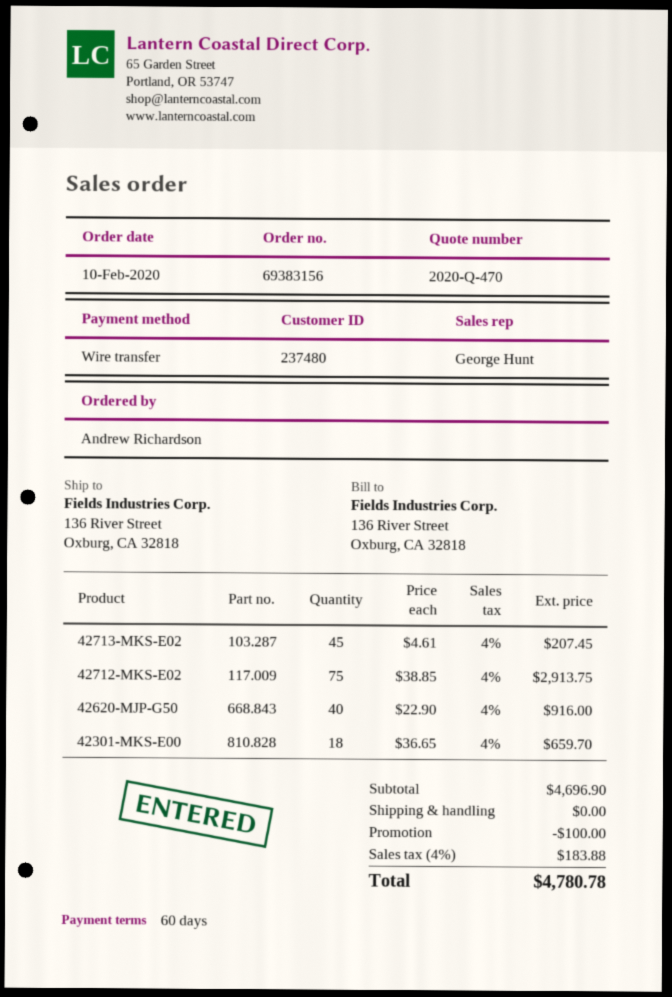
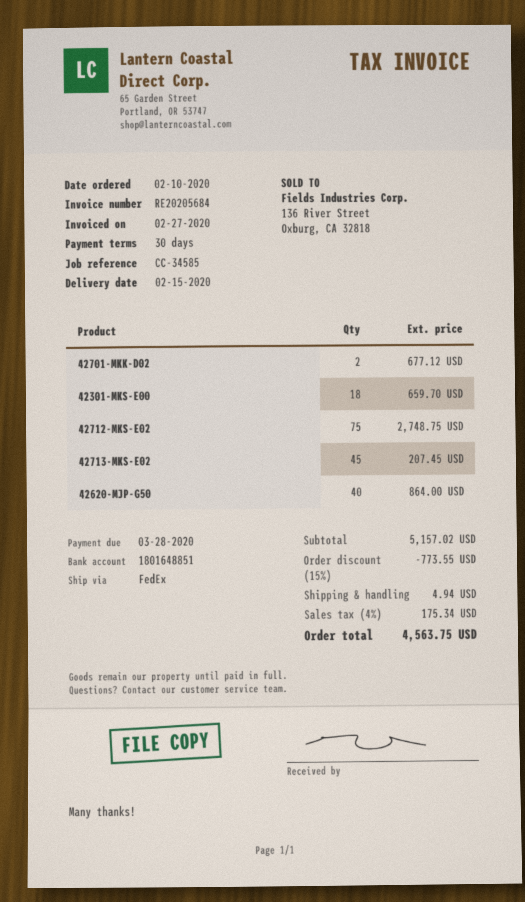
payment terms: 60 days -> 30 days
42712-MKS-E02: 75 for 2913.75 -> 75 for 2748.75
42620-MJP-G50: 40 for 916.00 -> 40 for 864.00
42701-MKK-D02: none -> 2 for 677.12
subtotal: 4696.90 -> 5157.02
discount: 100.00 -> 773.55
shipping: 0.00 -> 4.94
tax: 4% = 183.88 -> 4% = 175.34
total: 4780.78 -> 4563.75

